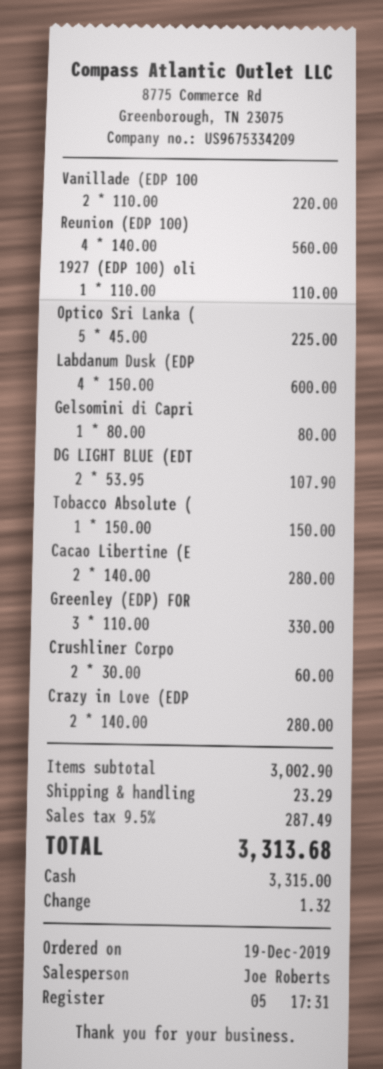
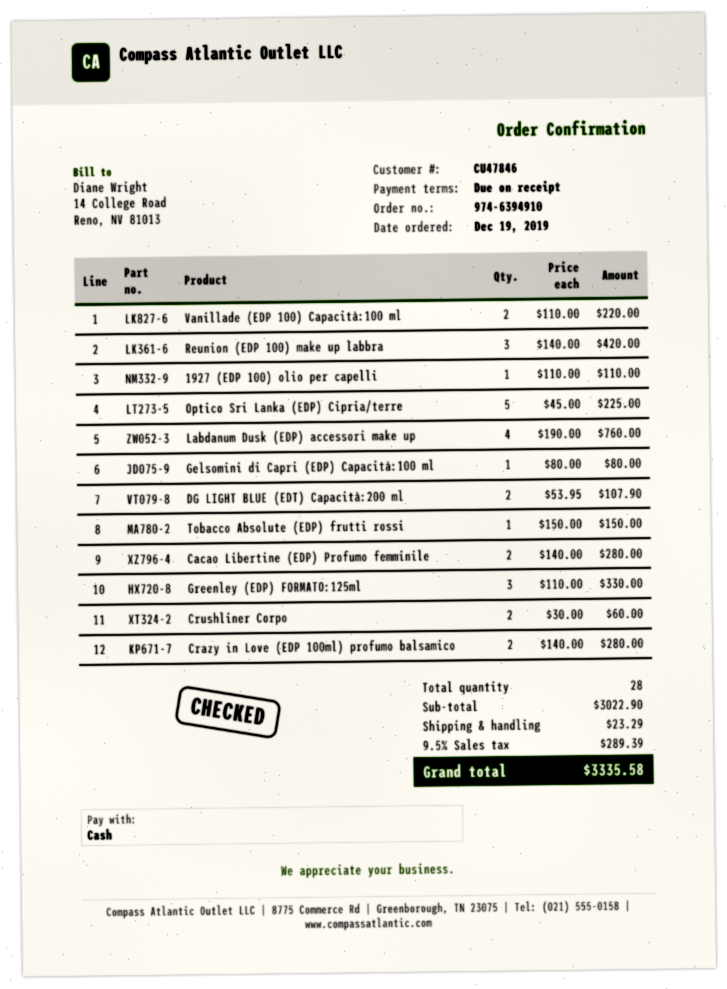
Reunion (EDP 100): 4 x 140.00 = 560.00 -> 3 x 140.00 = 420.00
Labdanum Dusk (EDP: 4 x 150.00 = 600.00 -> 4 x 190.00 = 760.00
subtotal: 3002.90 -> 3022.90
tax: 9.5% = 287.49 -> 9.5% = 289.39
total: 3313.68 -> 3335.58

